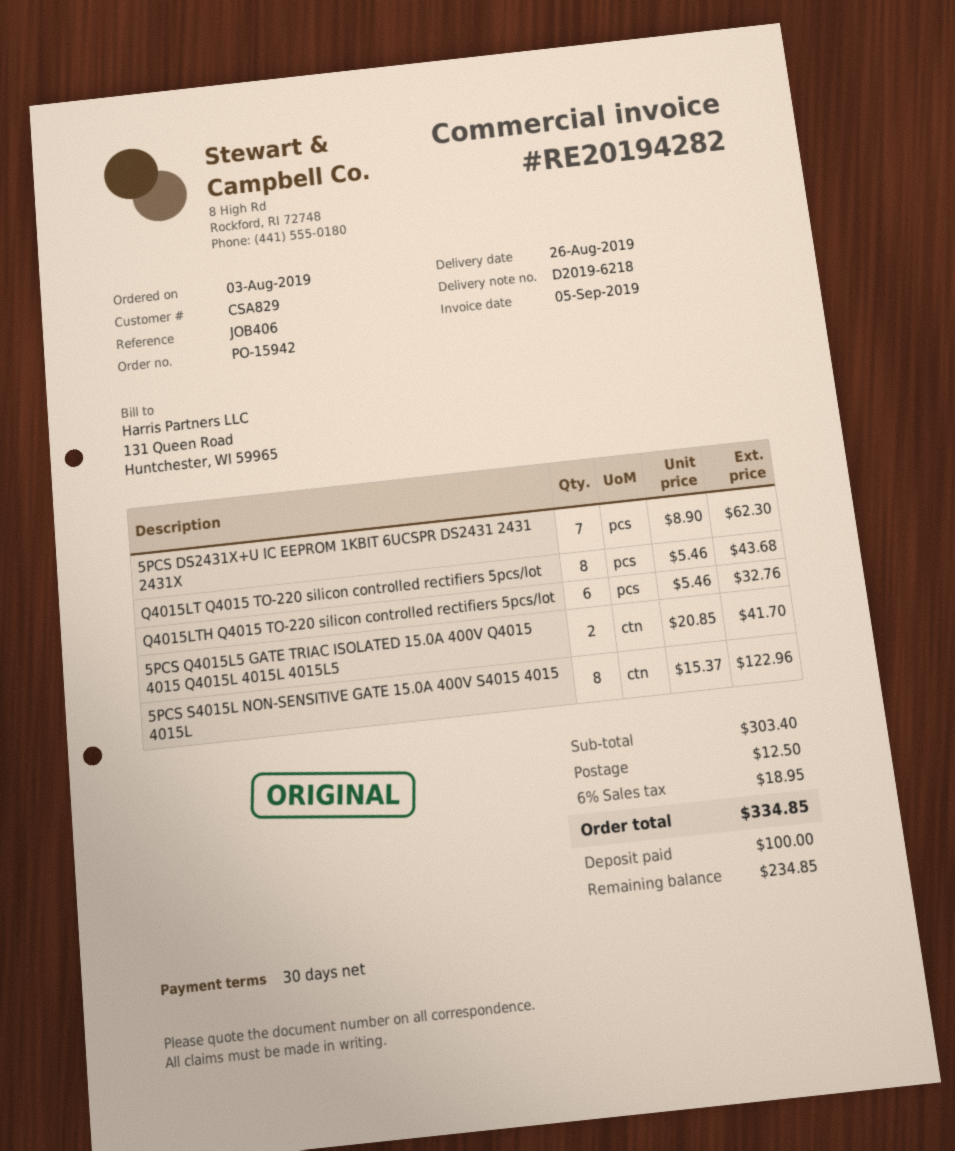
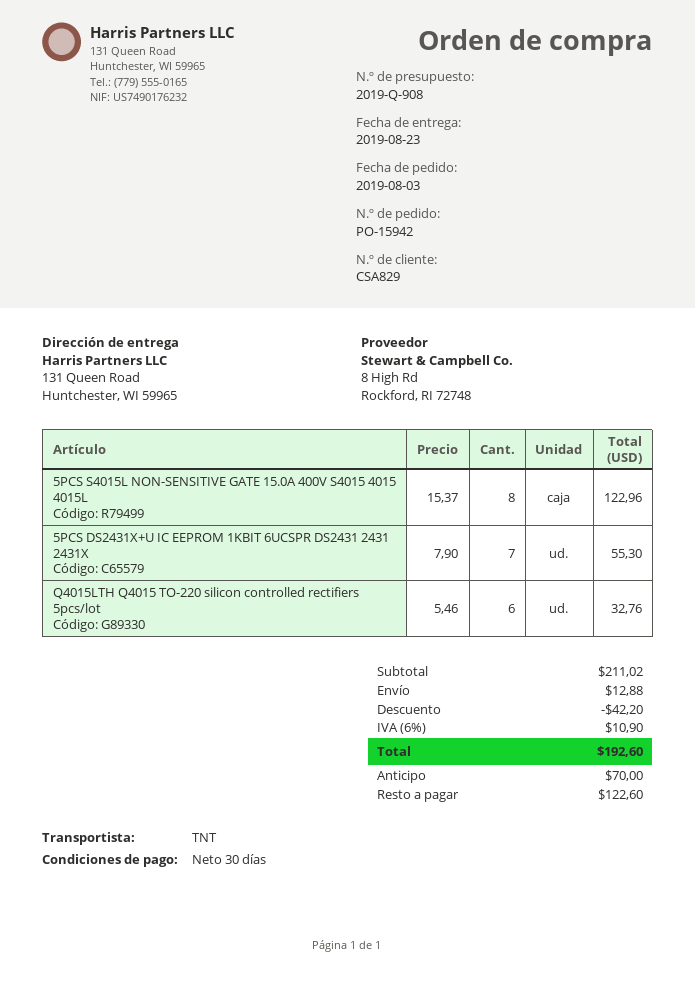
delivery date: 2019-08-26 -> 2019-08-23
5PCS DS2431X+U IC EEPROM 1KBIT 6UCSPR DS2431 2431 2431X: 7 x 8.90 = 62.30 -> 7 x 7.90 = 55.30
Q4015LT Q4015 TO-220 silicon controlled rectifiers 5pcs/lot: 8 x 5.46 = 43.68 -> none
5PCS Q4015L5 GATE TRIAC ISOLATED 15.0A 400V Q4015 4015 Q4015L 4015L 4015L5: 2 x 20.85 = 41.70 -> none
subtotal: 303.40 -> 211.02
discount: none -> 42.20
shipping: 12.50 -> 12.88
tax: 6% = 18.95 -> 6% = 10.90
total: 334.85 -> 192.60
deposit: 100.00 -> 70.00
balance: 234.85 -> 122.60

